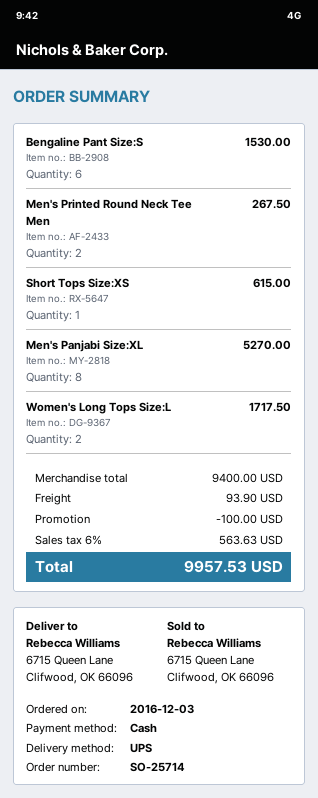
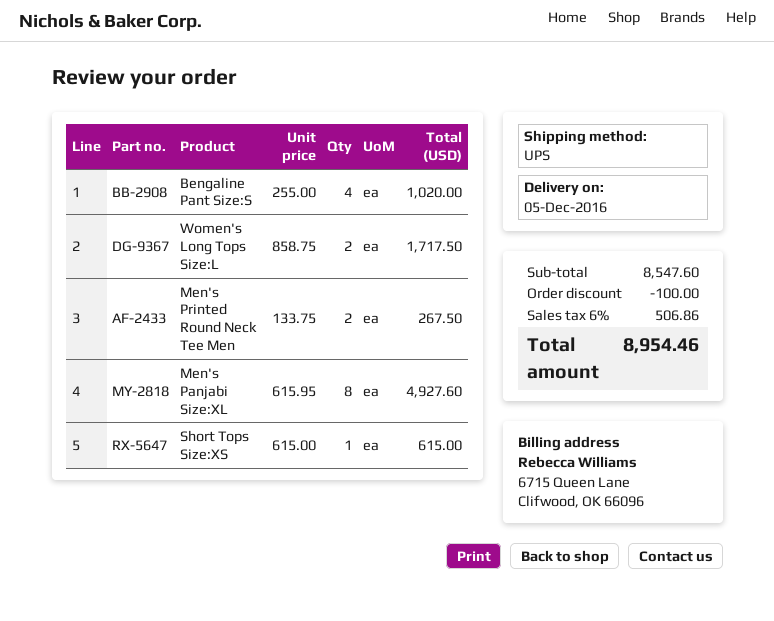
Bengaline Pant Size:S: 6 for 1530.00 -> 4 for 1020.00
Men's Panjabi Size:XL: 8 for 5270.00 -> 8 for 4927.60
subtotal: 9400.00 -> 8547.60
shipping: 93.90 -> none
tax: 6% = 563.63 -> 6% = 506.86
total: 9957.53 -> 8954.46

